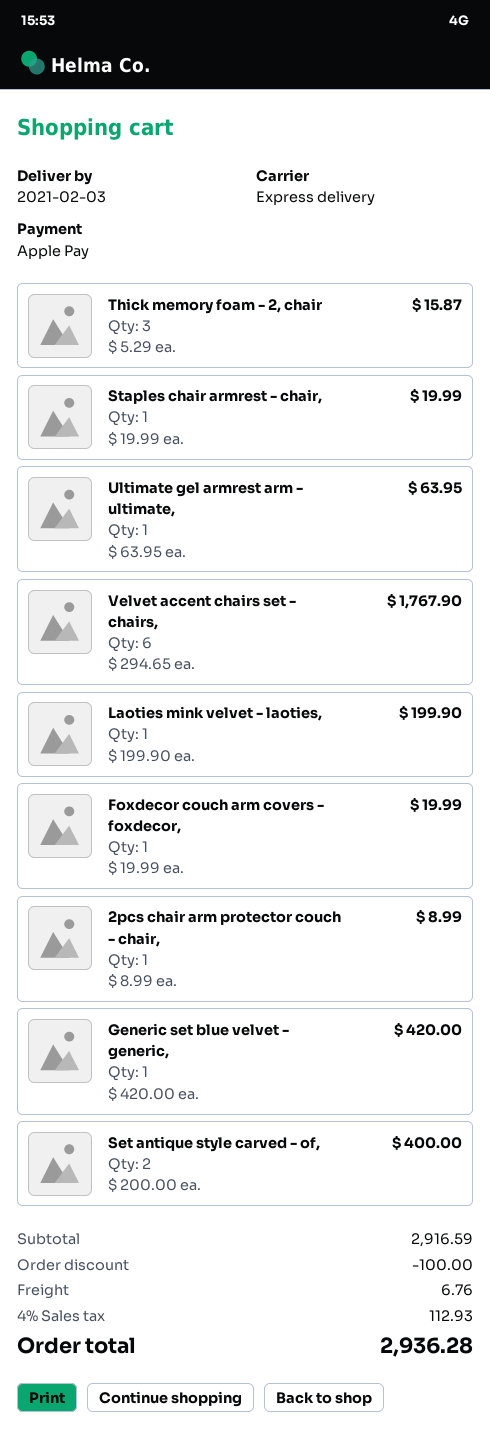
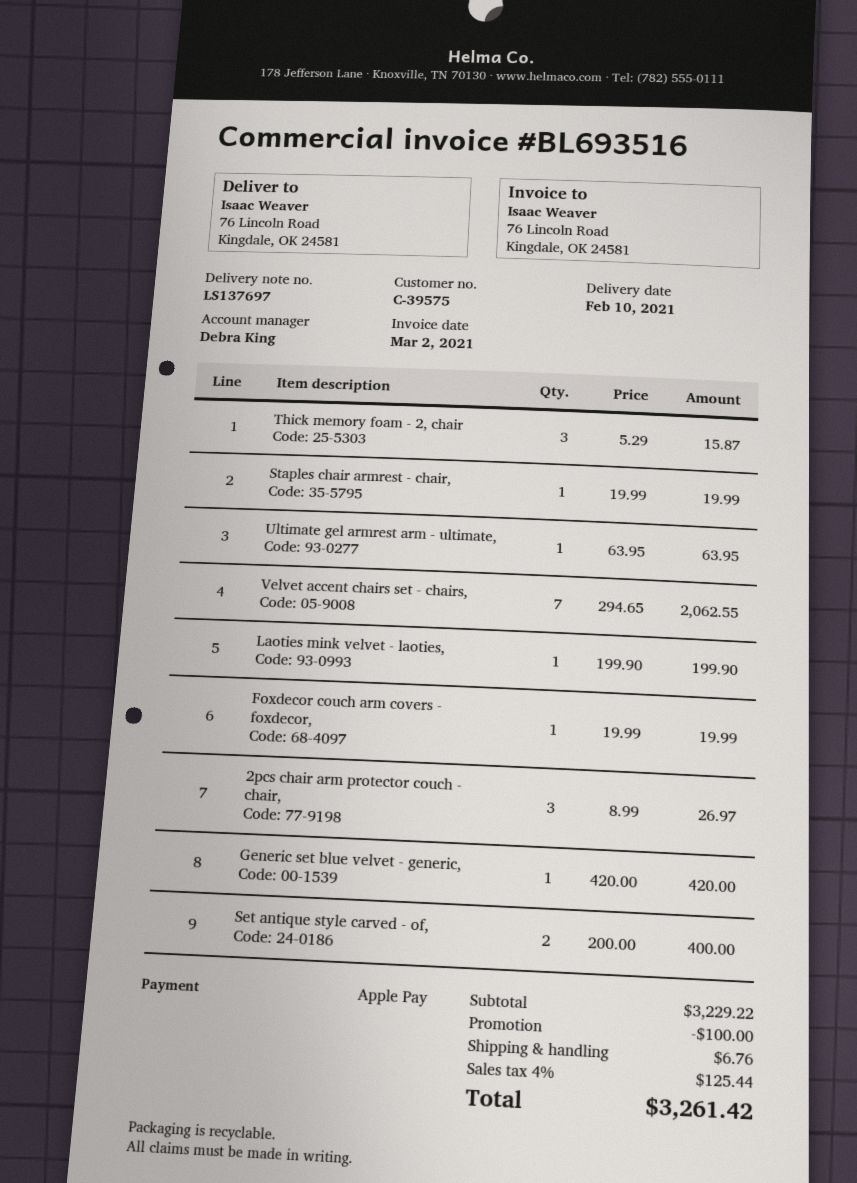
delivery date: 2021-02-03 -> 2021-02-10
Velvet accent chairs set - chairs,: 6 x 294.65 = 1767.90 -> 7 x 294.65 = 2062.55
2pcs chair arm protector couch - chair,: 1 x 8.99 = 8.99 -> 3 x 8.99 = 26.97
subtotal: 2916.59 -> 3229.22
tax: 4% = 112.93 -> 4% = 125.44
total: 2936.28 -> 3261.42

